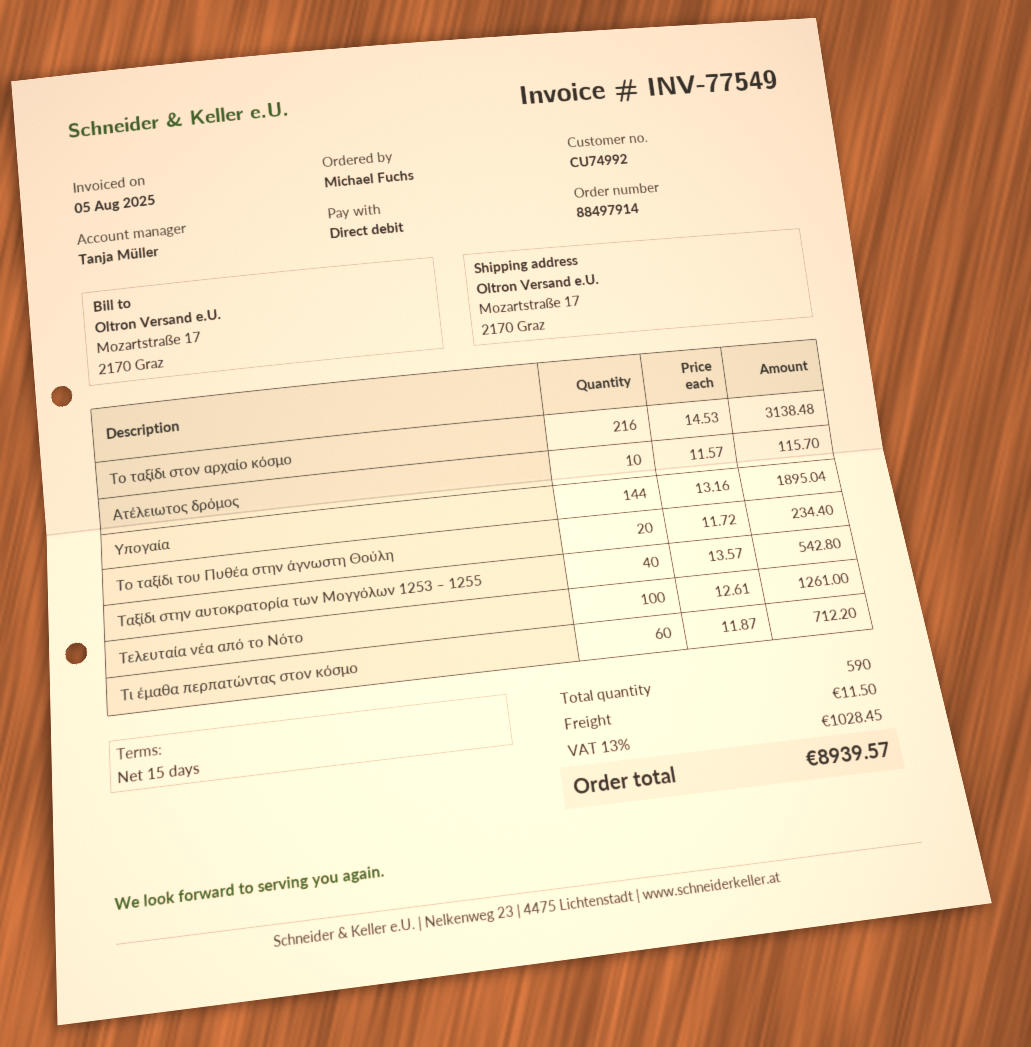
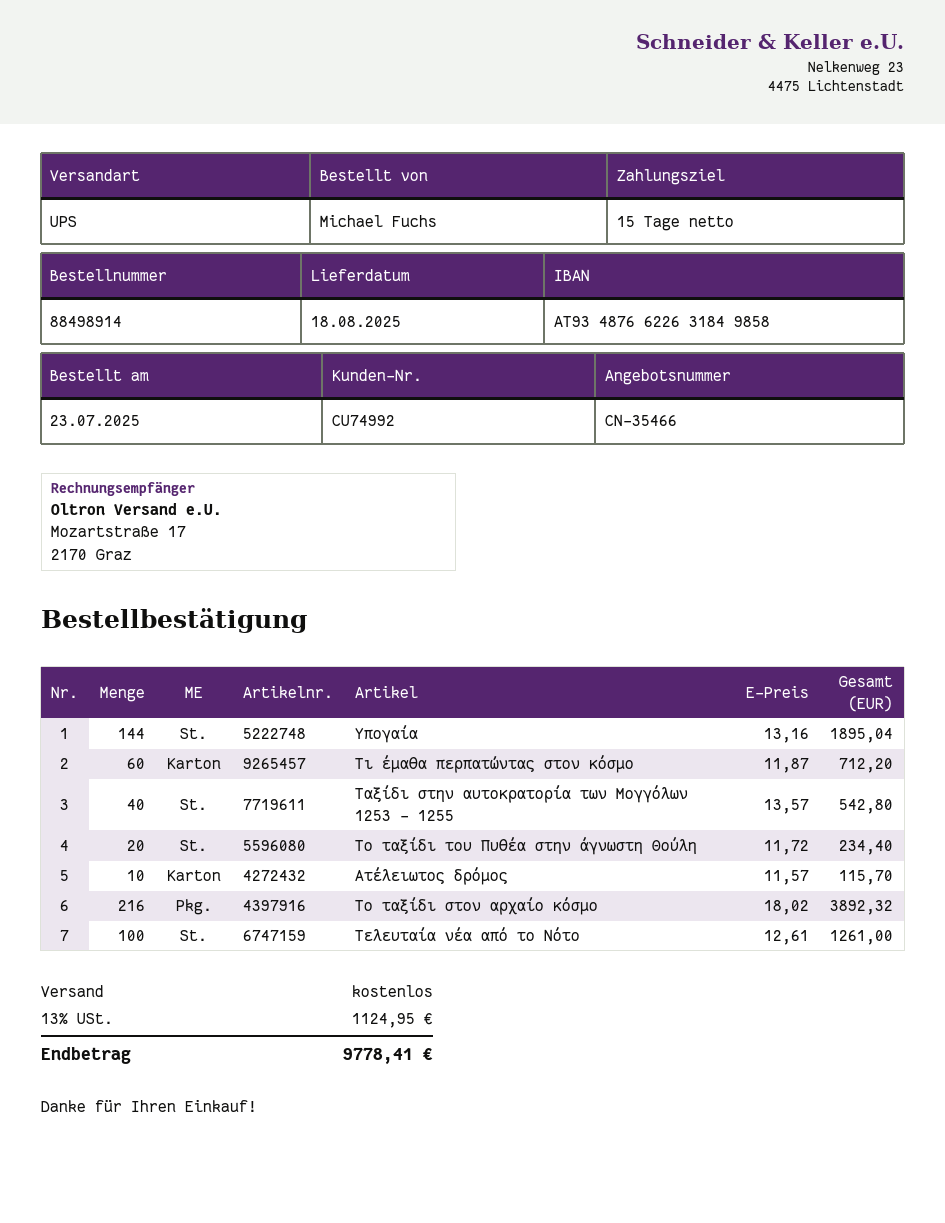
order number: 88497914 -> 88498914
Το ταξίδι στον αρχαίο κόσμο: 216 x 14.53 = 3138.48 -> 216 x 18.02 = 3892.32
shipping: 11.50 -> 0.00
tax: 13% = 1028.45 -> 13% = 1124.95
total: 8939.57 -> 9778.41

